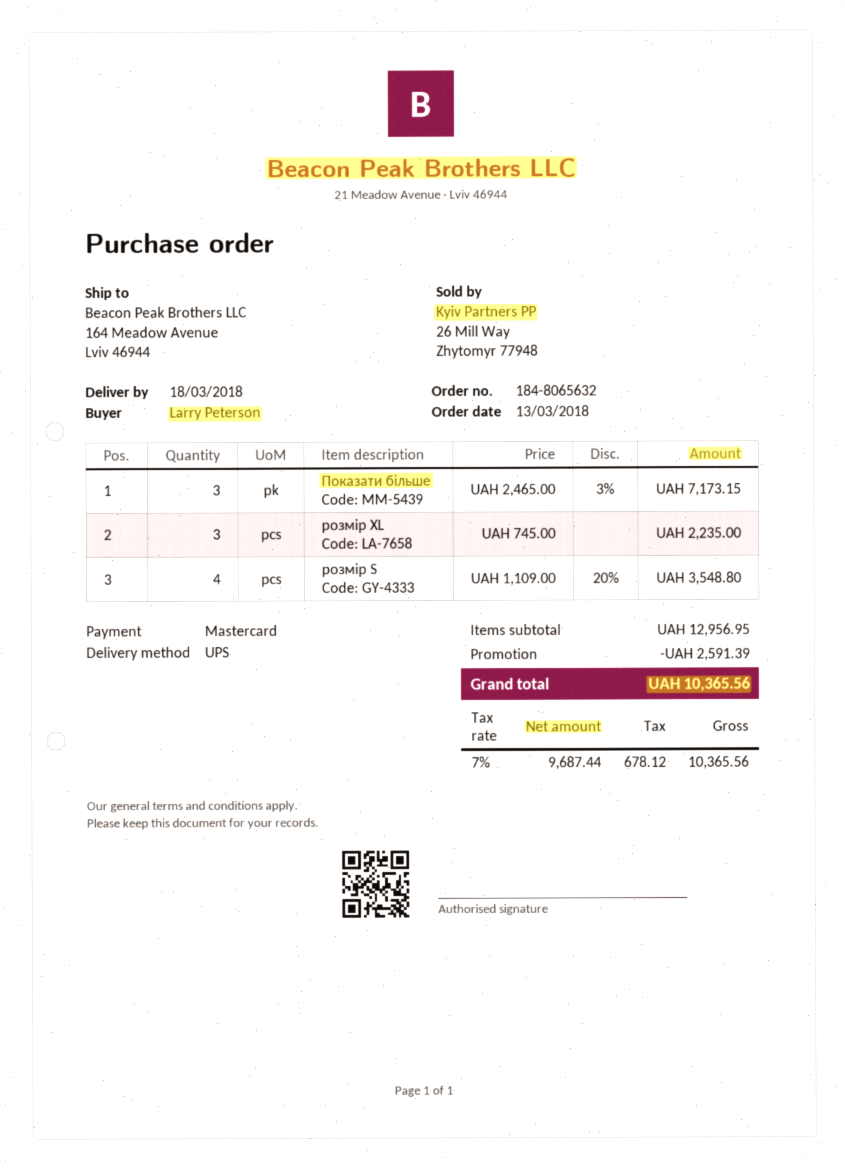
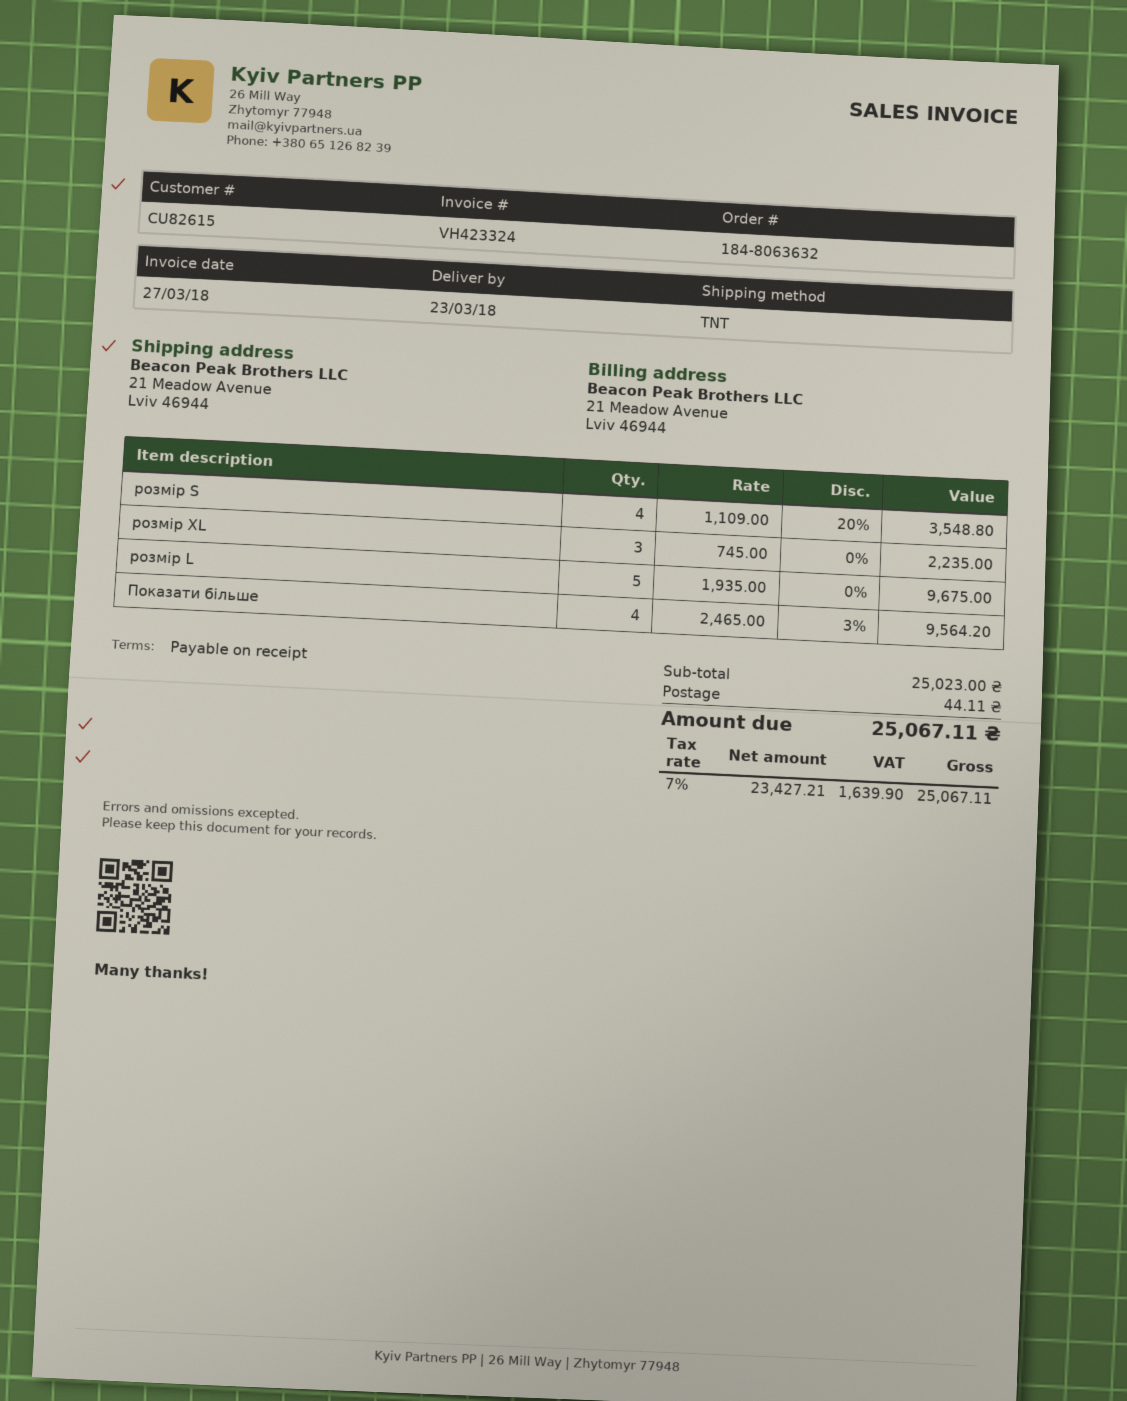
order number: 184-8065632 -> 184-8063632
delivery date: 2018-03-18 -> 2018-03-23
shipping method: UPS -> TNT
ship to: 164 Meadow Avenue, Lviv 46944 -> 21 Meadow Avenue, Lviv 46944
Показати більше: 3 x 2465.00 - 3% = 7173.15 -> 4 x 2465.00 - 3% = 9564.20
розмір L: none -> 5 x 1935.00 = 9675.00
subtotal: 12956.95 -> 25023.00
discount: 2591.39 -> none
shipping: none -> 44.11
net: 9687.44 -> 23427.21
tax: 7% = 678.12 -> 7% = 1639.90
total: 10365.56 -> 25067.11

